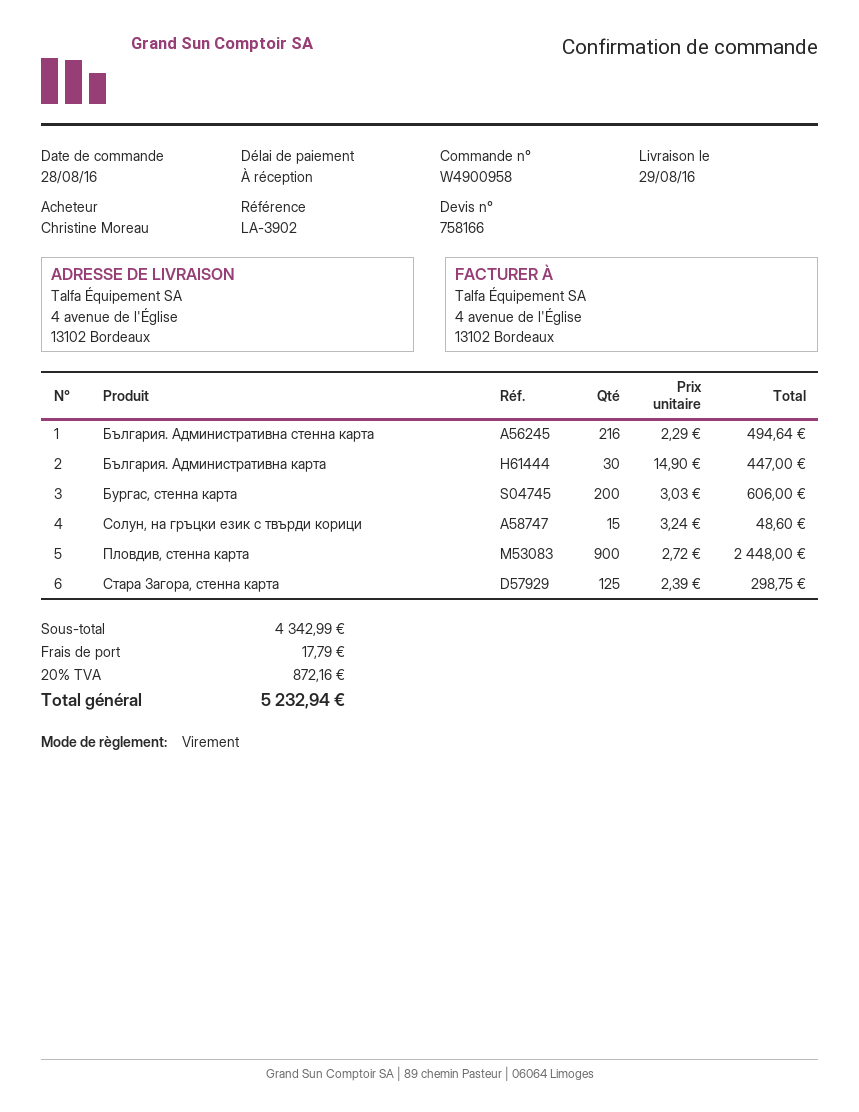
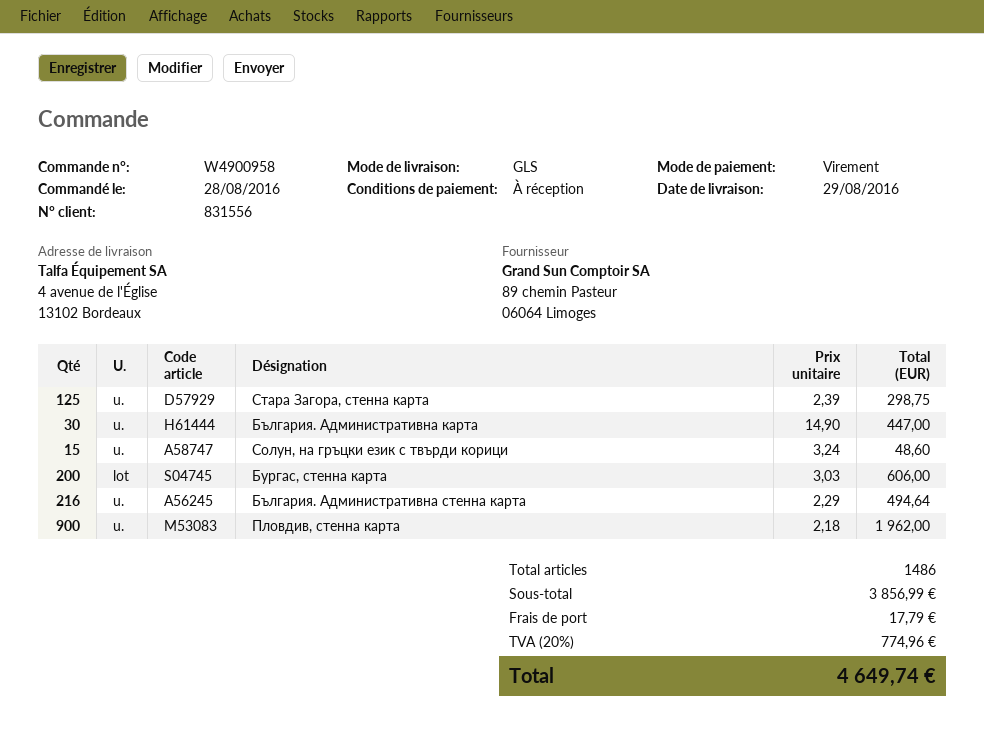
Пловдив, стенна карта: 900 x 2.72 = 2448.00 -> 900 x 2.18 = 1962.00
subtotal: 4342.99 -> 3856.99
tax: 20% = 872.16 -> 20% = 774.96
total: 5232.94 -> 4649.74

